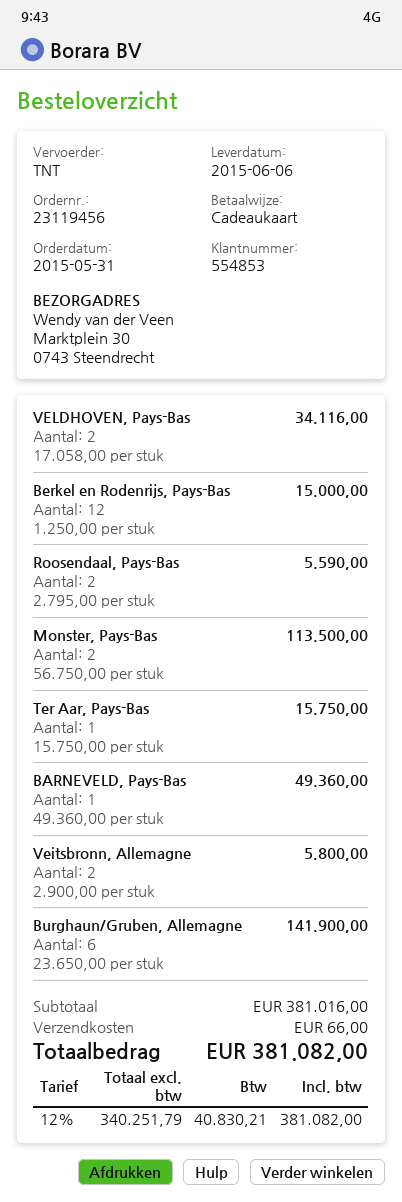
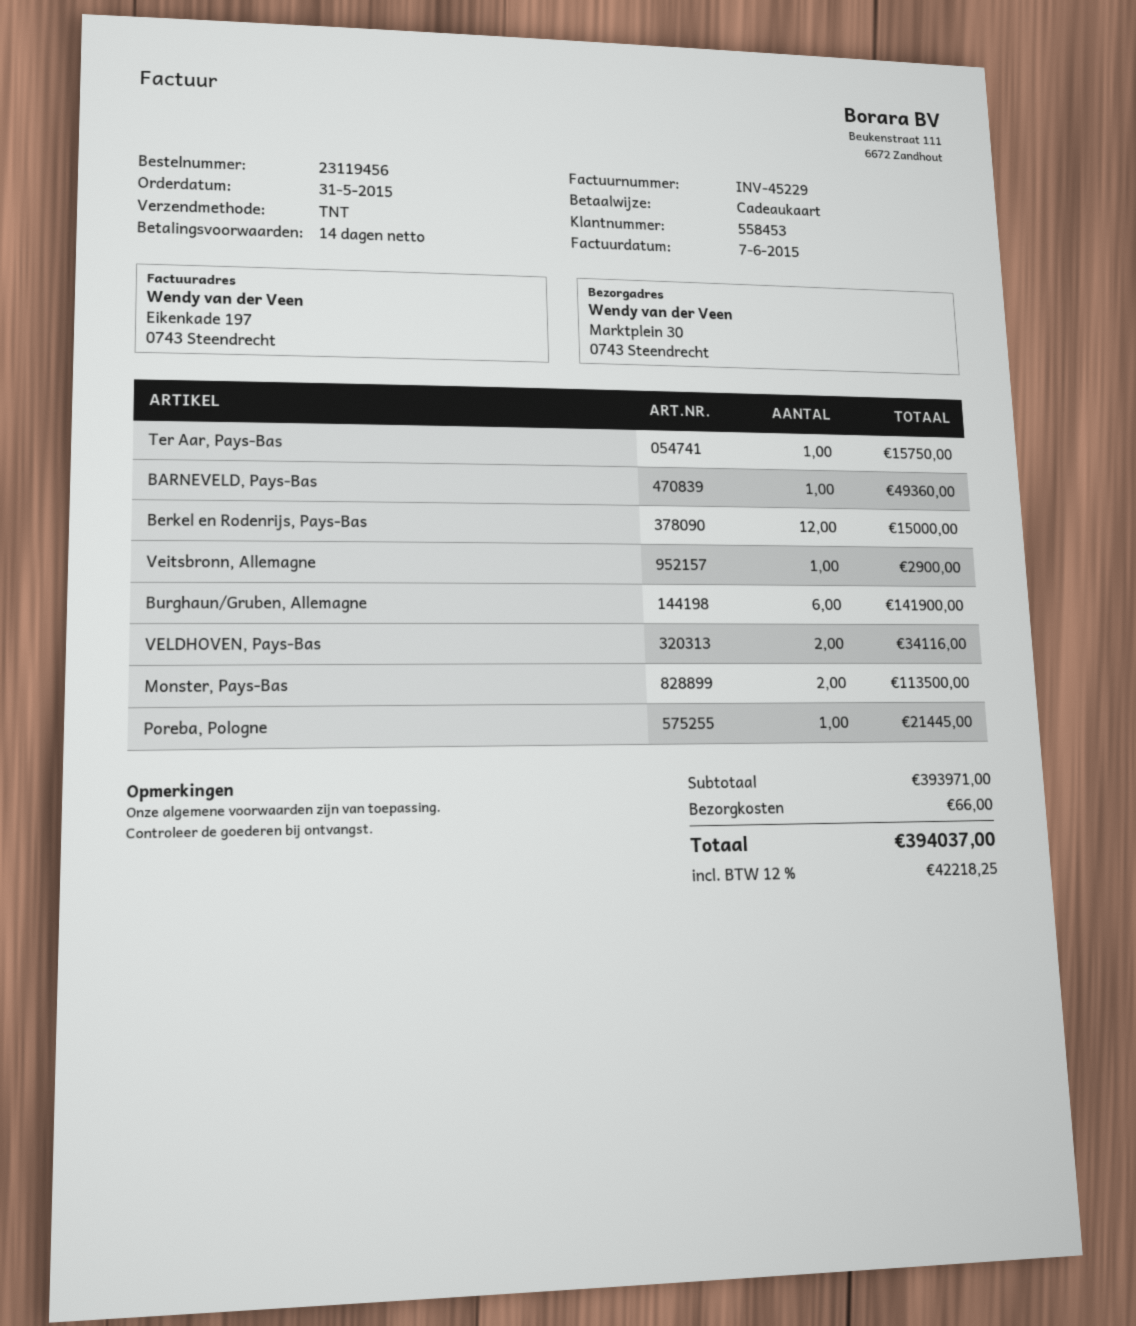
customer number: 554853 -> 558453
Roosendaal, Pays-Bas: 2 for 5590.00 -> none
Veitsbronn, Allemagne: 2 for 5800.00 -> 1 for 2900.00
Poreba, Pologne: none -> 1 for 21445.00
subtotal: 381016.00 -> 393971.00
tax: 12% = 40830.21 -> 12% = 42218.25
total: 381082.00 -> 394037.00

